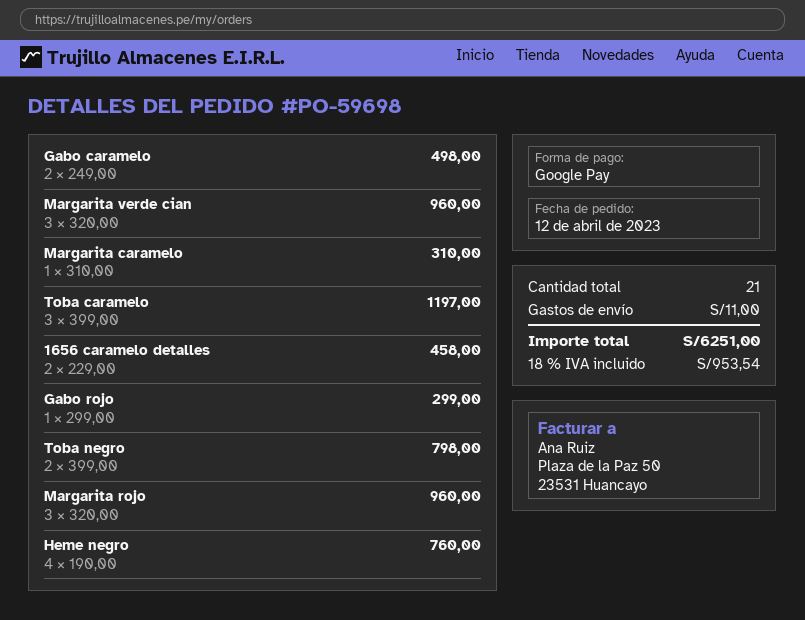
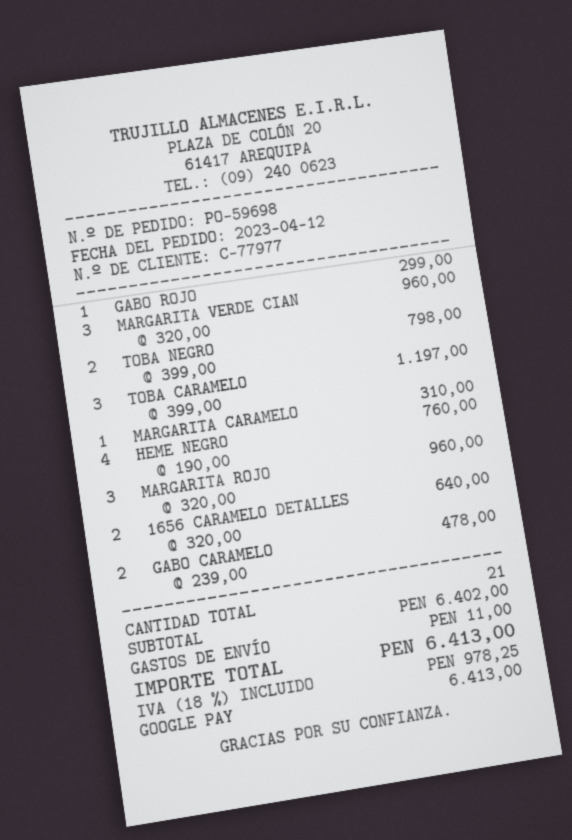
Gabo caramelo: 2 x 249.00 = 498.00 -> 2 x 239.00 = 478.00
1656 caramelo detalles: 2 x 229.00 = 458.00 -> 2 x 320.00 = 640.00
tax: 18% = 953.54 -> 18% = 978.25
total: 6251.00 -> 6413.00

